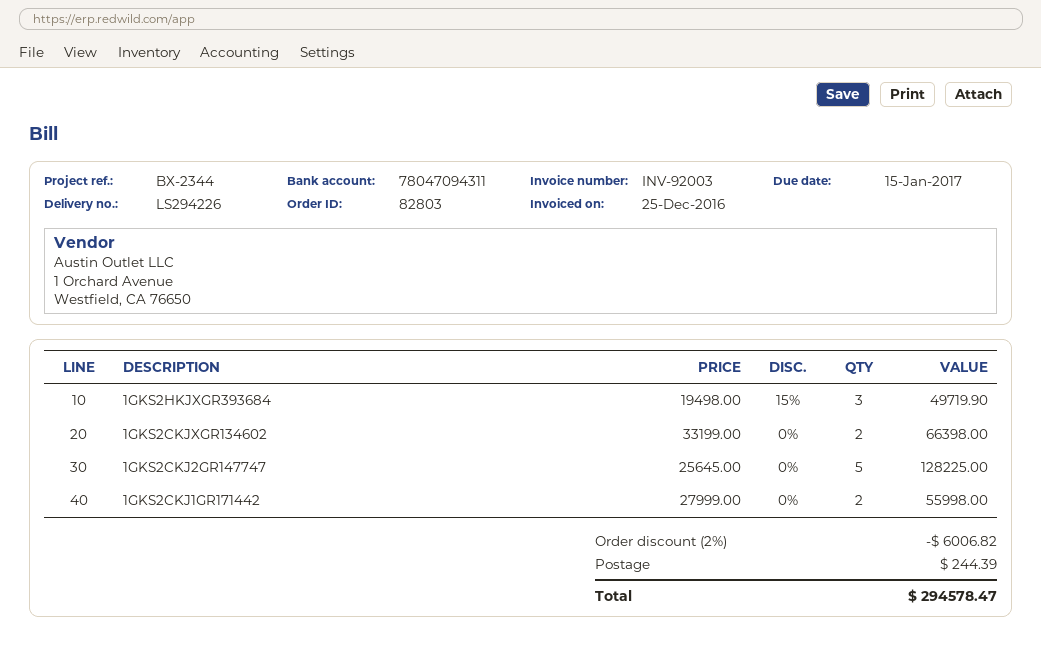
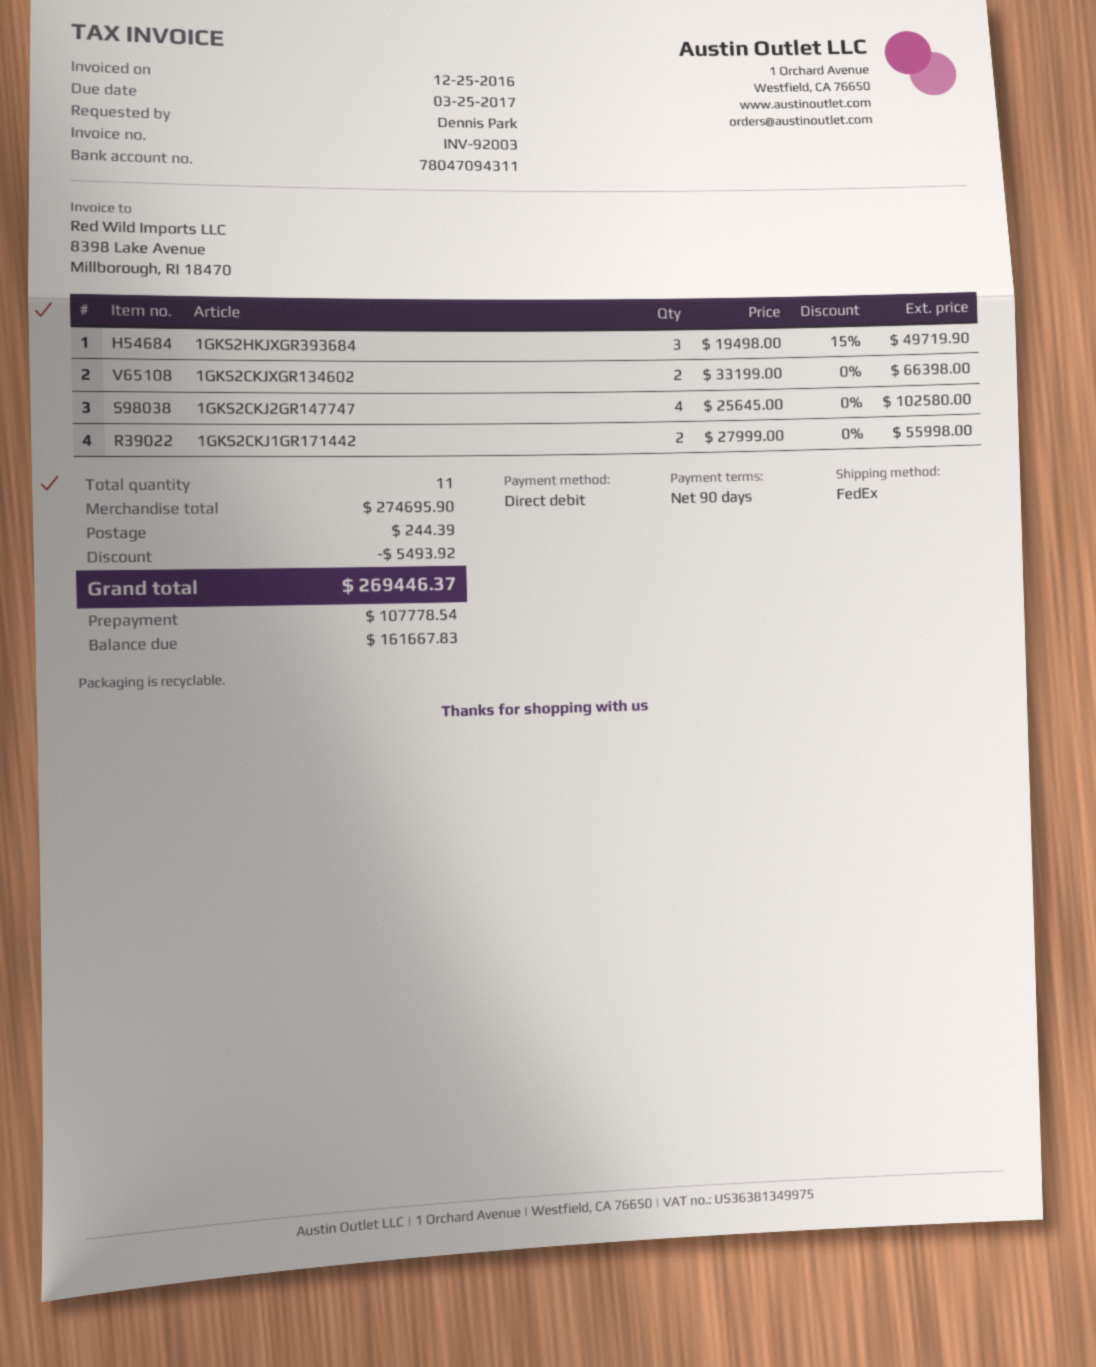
due date: 2017-01-15 -> 2017-03-25
1GKS2CKJ2GR147747: 5 x 25645.00 = 128225.00 -> 4 x 25645.00 = 102580.00
discount: 6006.82 -> 5493.92
total: 294578.47 -> 269446.37

